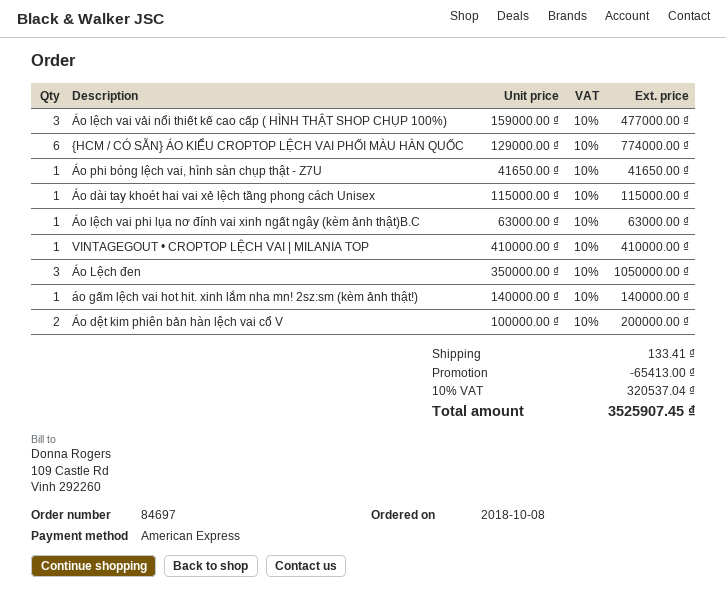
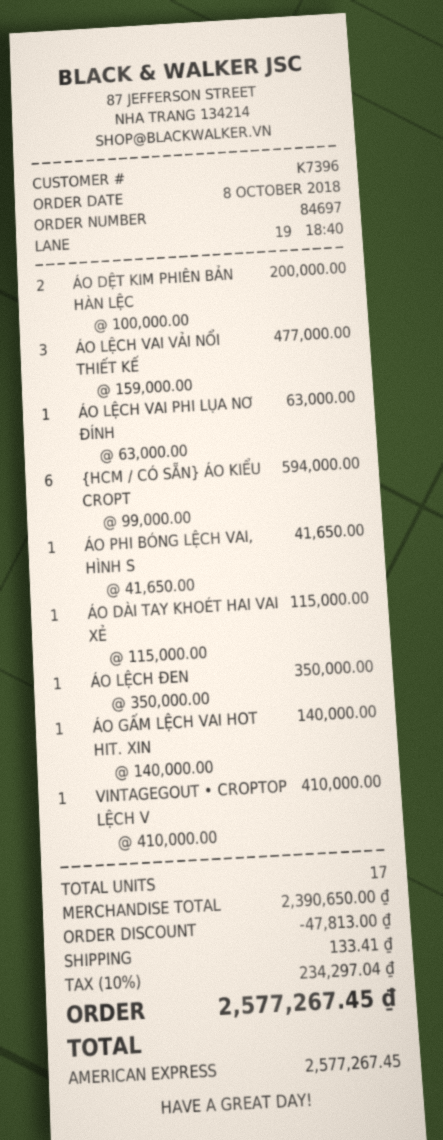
{HCM / CÓ SẴN} ÁO KIỂU CROPTOP LỆCH VAI PHỐI MÀU HÀN QUỐC: 6 x 129000.00 = 774000.00 -> 6 x 99000.00 = 594000.00
Áo Lệch đen: 3 x 350000.00 = 1050000.00 -> 1 x 350000.00 = 350000.00
discount: 65413.00 -> 47813.00
tax: 10% = 320537.04 -> 10% = 234297.04
total: 3525907.45 -> 2577267.45

